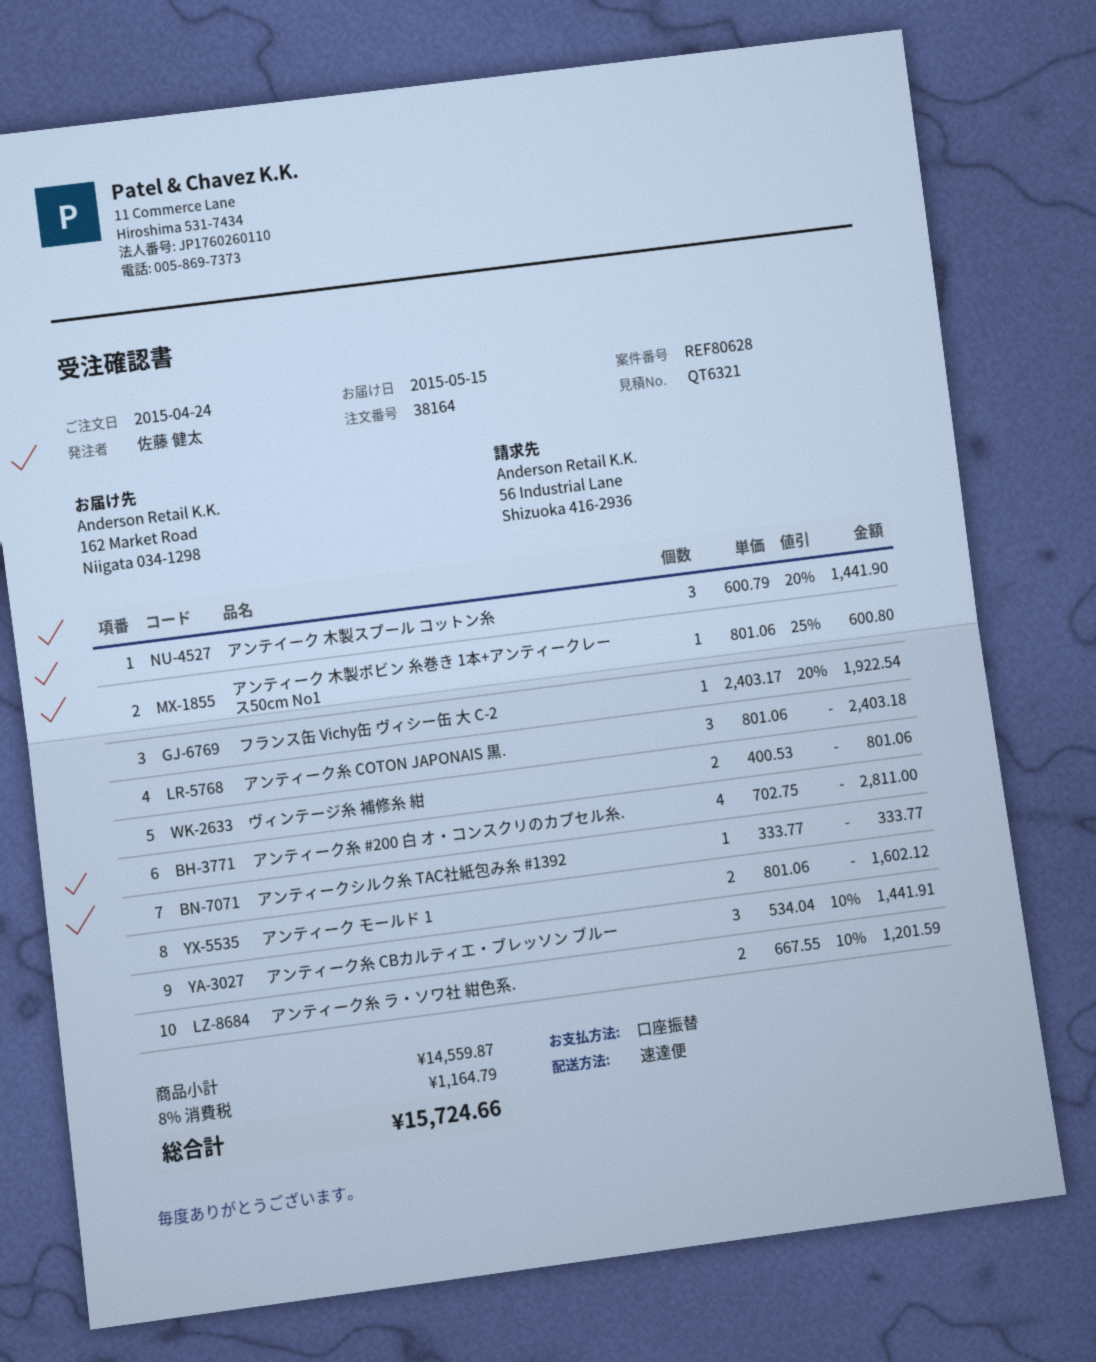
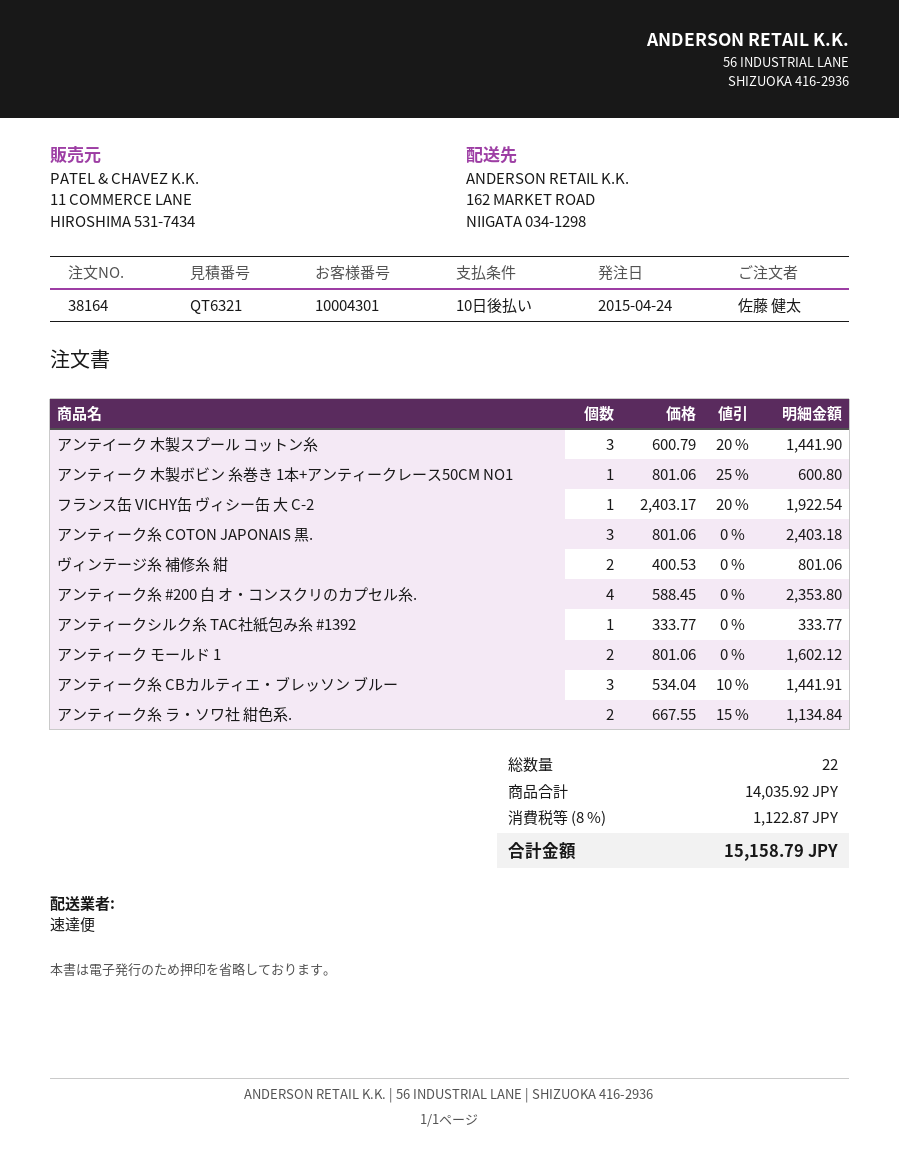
アンティーク糸 #200 白 オ・コンスクリのカプセル糸.: 4 x 702.75 = 2811.00 -> 4 x 588.45 = 2353.80
アンティーク糸 ラ・ソワ社 紺色系.: 2 x 667.55 - 10% = 1201.59 -> 2 x 667.55 - 15% = 1134.84
subtotal: 14559.87 -> 14035.92
tax: 8% = 1164.79 -> 8% = 1122.87
total: 15724.66 -> 15158.79

